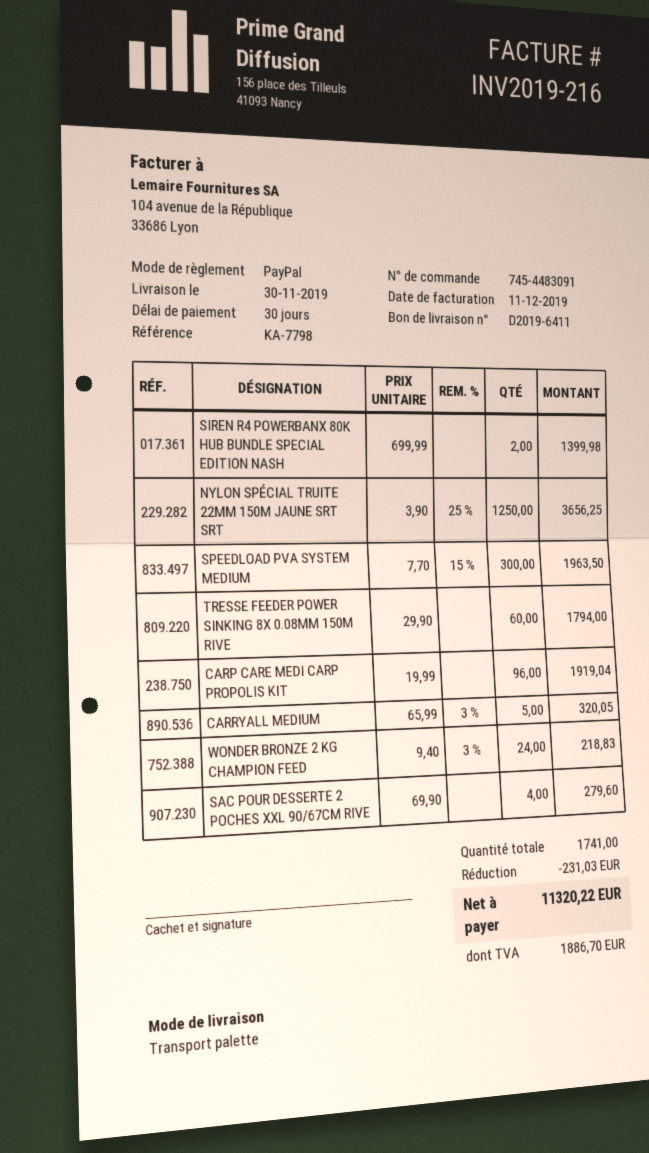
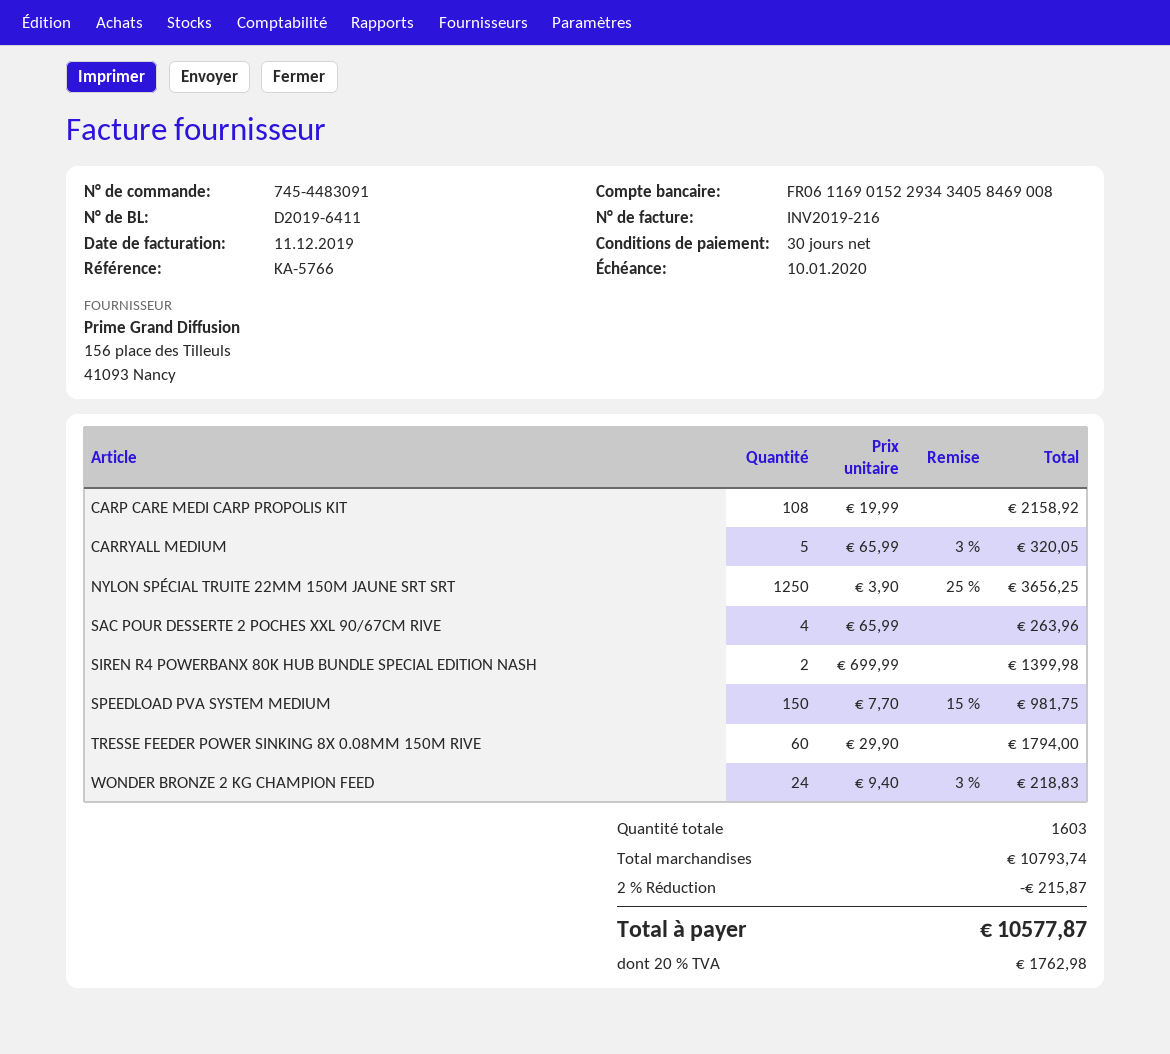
reference: KA-7798 -> KA-5766
SPEEDLOAD PVA SYSTEM MEDIUM: 300 x 7.70 - 15% = 1963.50 -> 150 x 7.70 - 15% = 981.75
CARP CARE MEDI CARP PROPOLIS KIT: 96 x 19.99 = 1919.04 -> 108 x 19.99 = 2158.92
SAC POUR DESSERTE 2 POCHES XXL 90/67CM RIVE: 4 x 69.90 = 279.60 -> 4 x 65.99 = 263.96
total quantity: 1741 -> 1603
discount: 231.03 -> 215.87
tax: 1886.70 -> 1762.98
total: 11320.22 -> 10577.87

